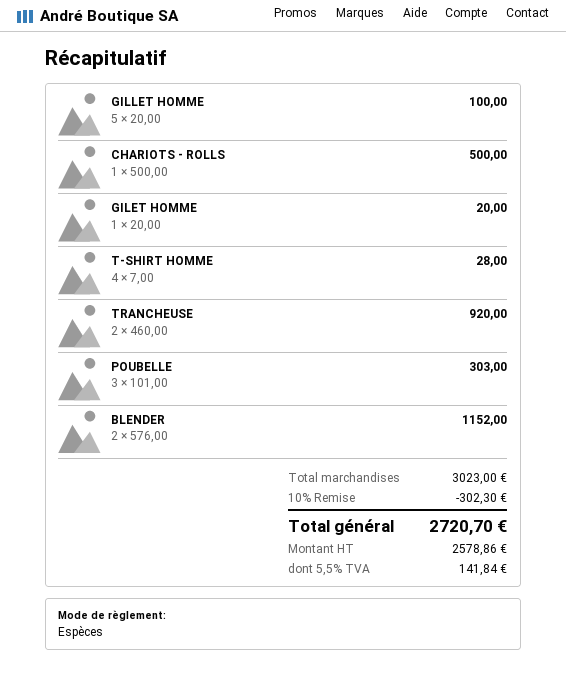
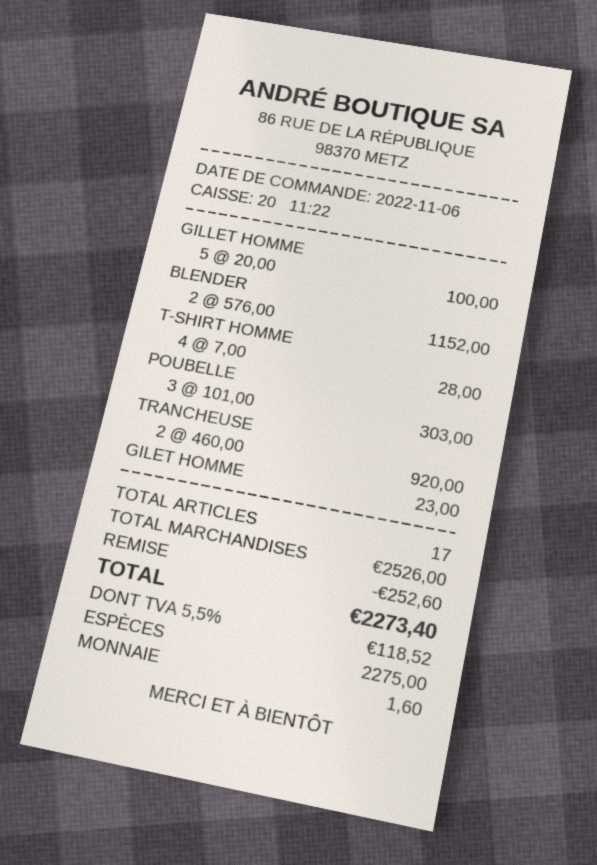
CHARIOTS - ROLLS: 1 x 500.00 = 500.00 -> none
GILET HOMME: 1 x 20.00 = 20.00 -> 1 x 23.00 = 23.00
subtotal: 3023.00 -> 2526.00
discount: 302.30 -> 252.60
tax: 5.5% = 141.84 -> 5.5% = 118.52
total: 2720.70 -> 2273.40

